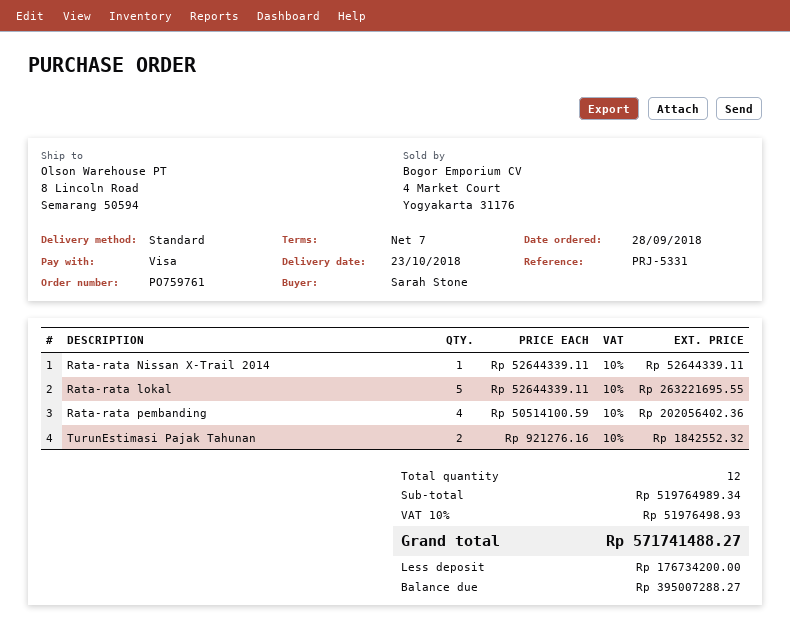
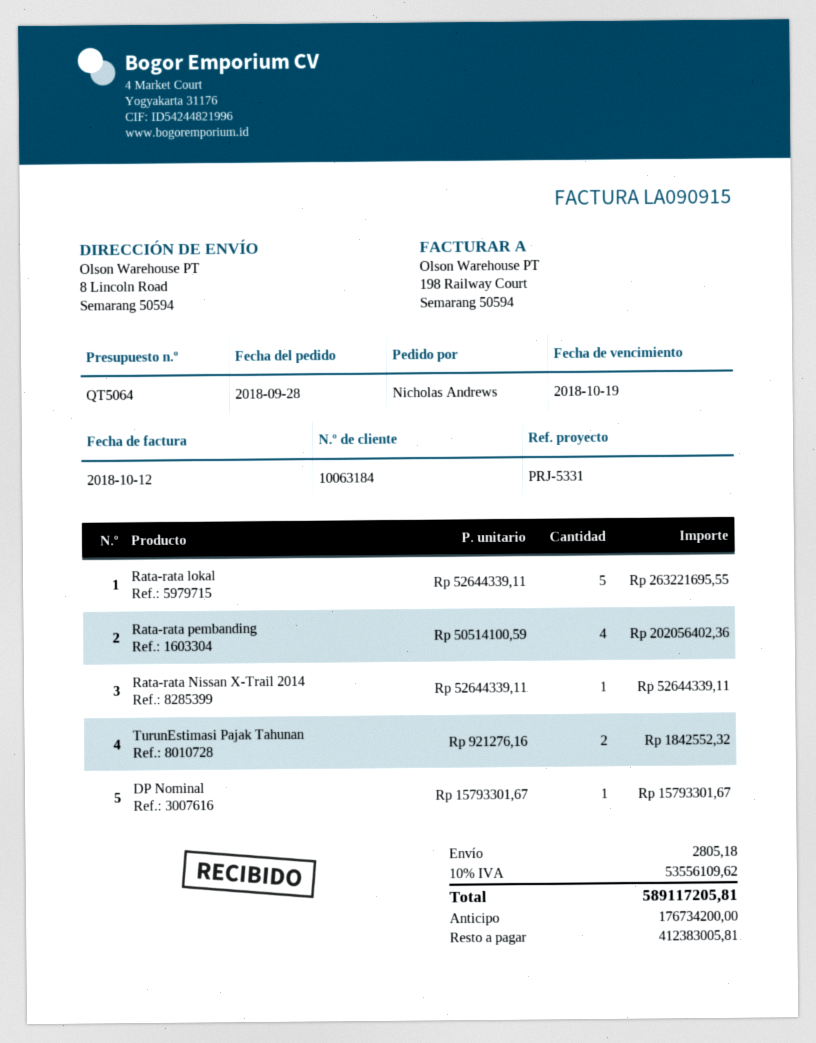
ordered by: Sarah Stone -> Nicholas Andrews
DP Nominal: none -> 1 x 15793301.67 = 15793301.67
shipping: none -> 2805.18
tax: 10% = 51976498.93 -> 10% = 53556109.62
total: 571741488.27 -> 589117205.81
balance: 395007288.27 -> 412383005.81

